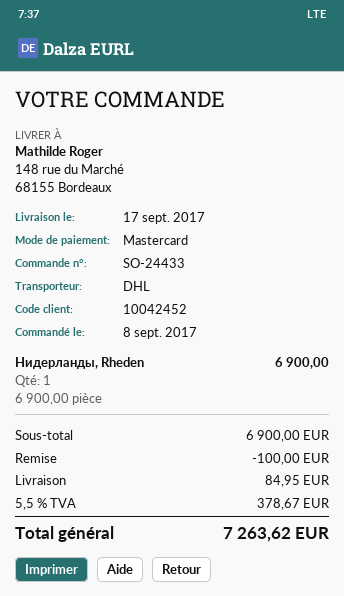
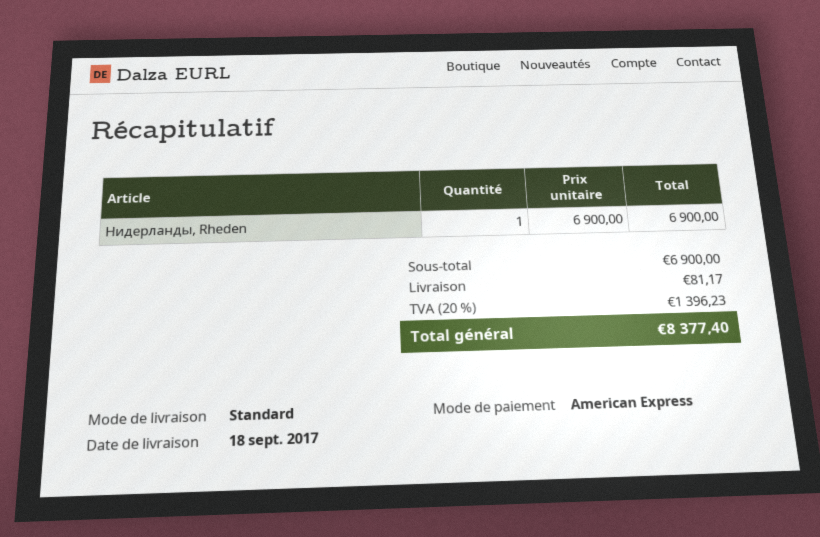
delivery date: 2017-09-17 -> 2017-09-18
payment method: Mastercard -> American Express
shipping method: DHL -> standard
discount: 100.00 -> none
shipping: 84.95 -> 81.17
tax: 5.5% = 378.67 -> 20% = 1396.23
total: 7263.62 -> 8377.40

